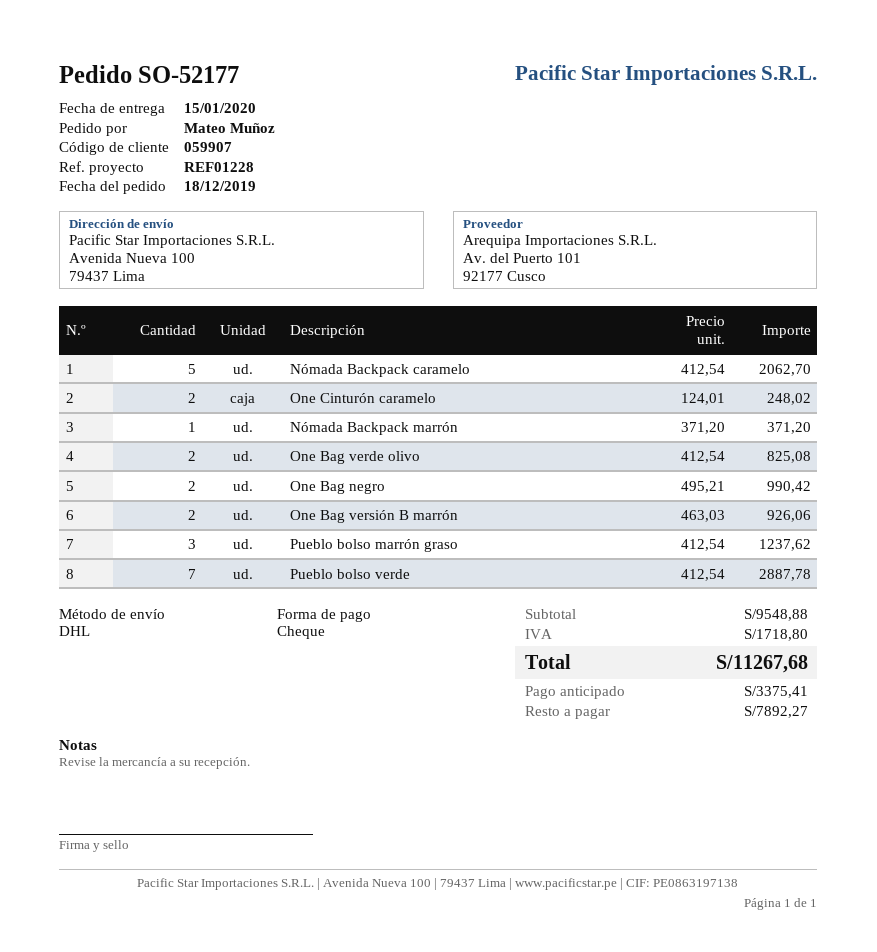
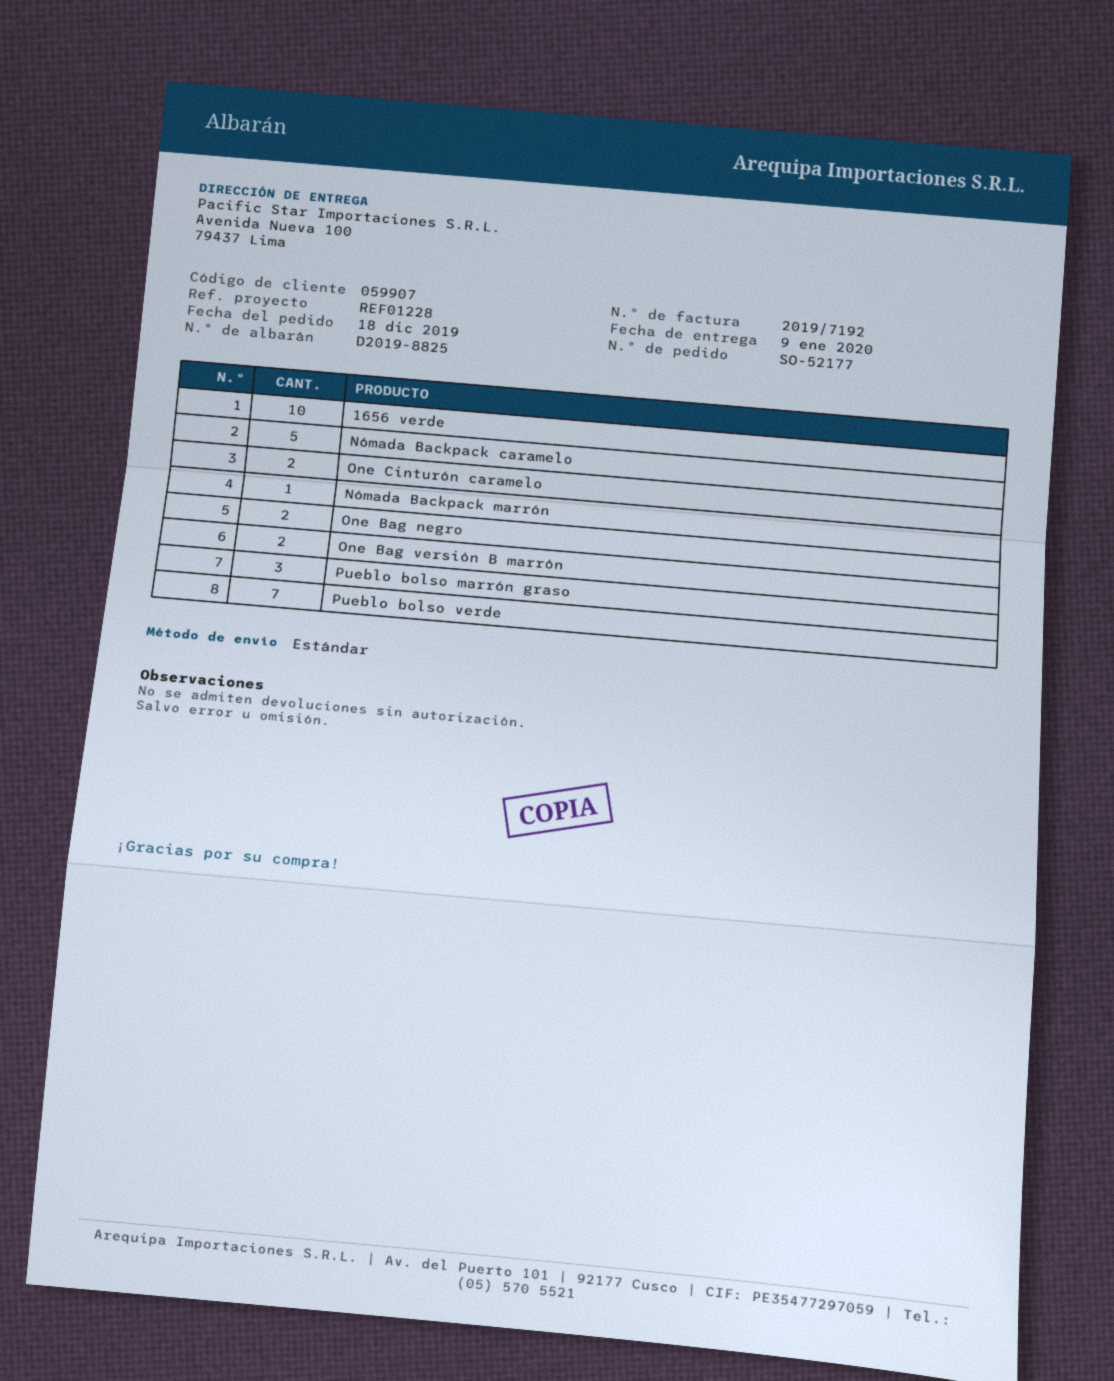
delivery date: 2020-01-15 -> 2020-01-09
shipping method: DHL -> standard
One Bag verde olivo: 2 -> none
1656 verde: none -> 10

